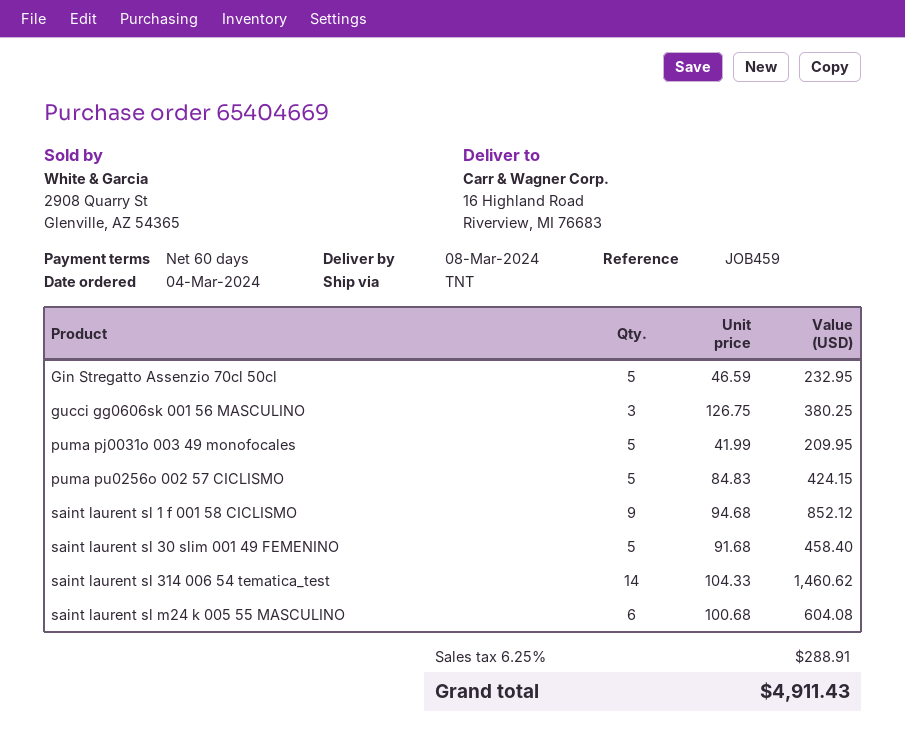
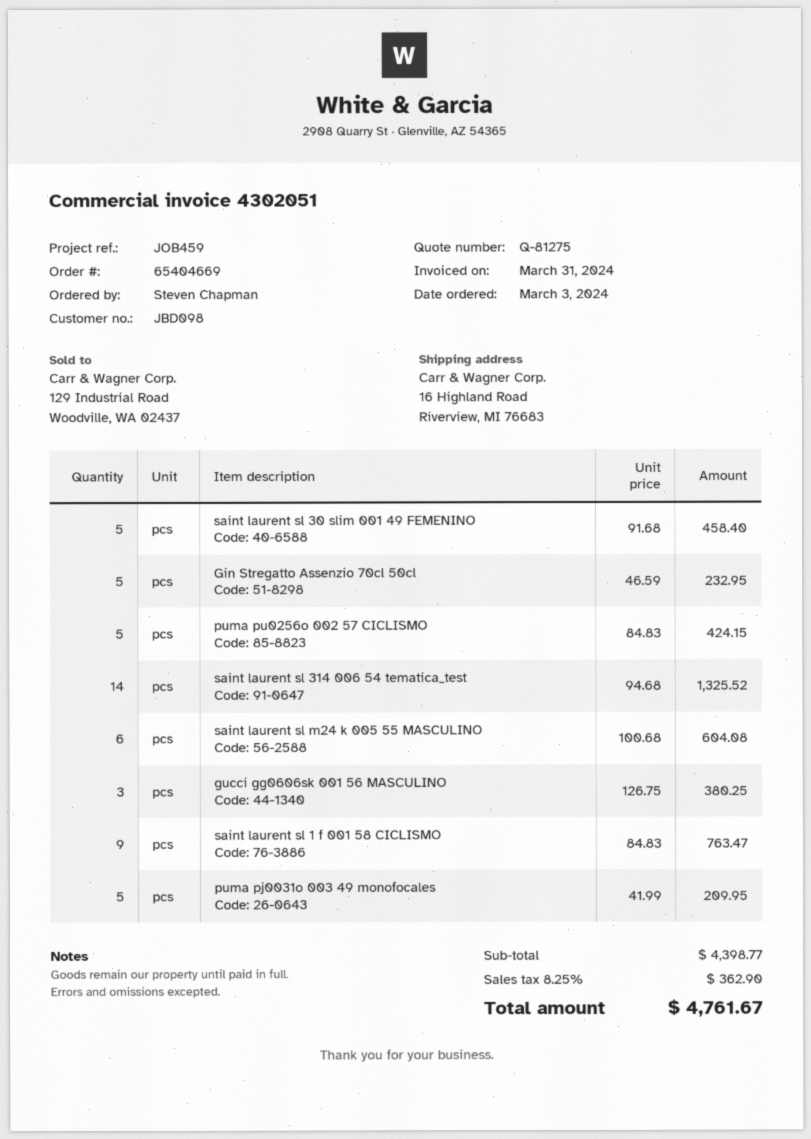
order date: 2024-03-04 -> 2024-03-03
saint laurent sl 1 f 001 58 CICLISMO: 9 x 94.68 = 852.12 -> 9 x 84.83 = 763.47
saint laurent sl 314 006 54 tematica_test: 14 x 104.33 = 1460.62 -> 14 x 94.68 = 1325.52
tax: 6.25% = 288.91 -> 8.25% = 362.90
total: 4911.43 -> 4761.67

